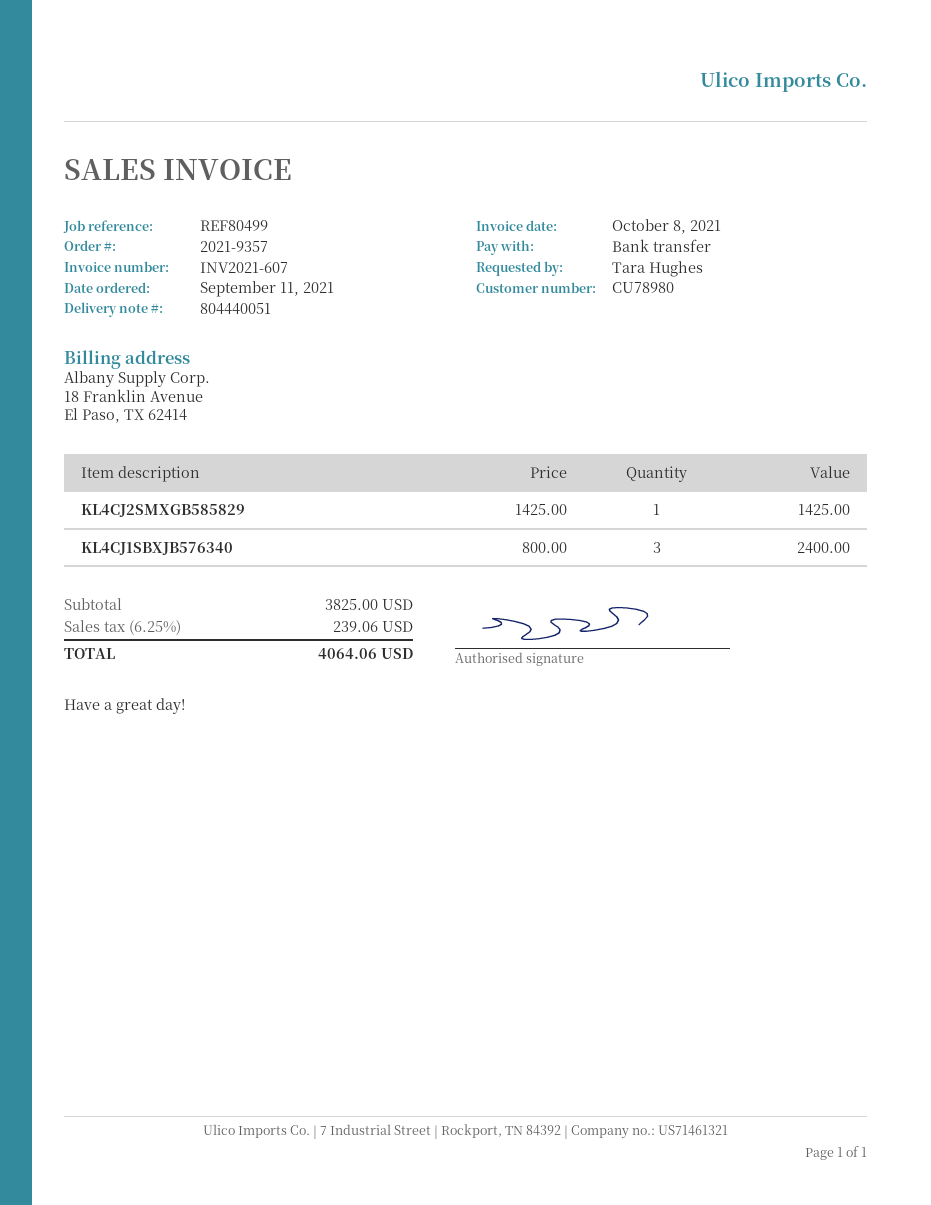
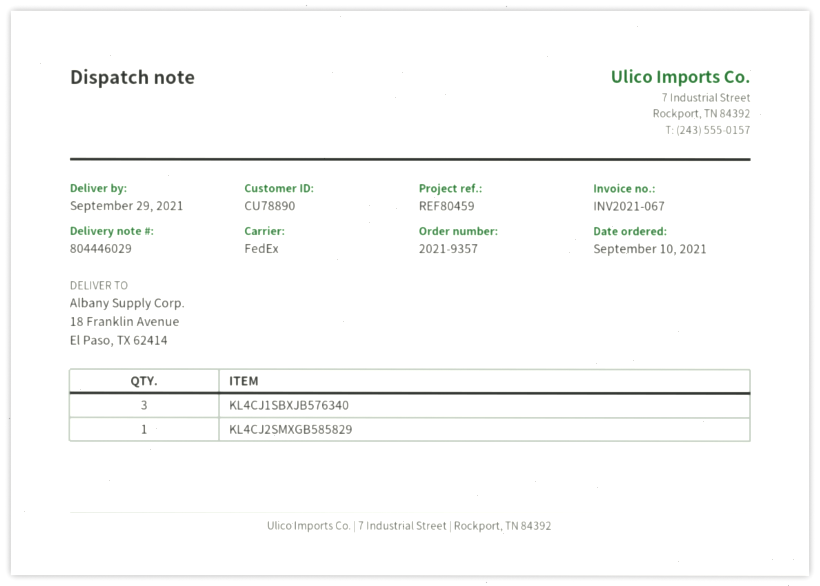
order date: 2021-09-11 -> 2021-09-10
delivery note number: 804440051 -> 804446029
invoice number: INV2021-607 -> INV2021-067
customer number: CU78980 -> CU78890
reference: REF80499 -> REF80459

